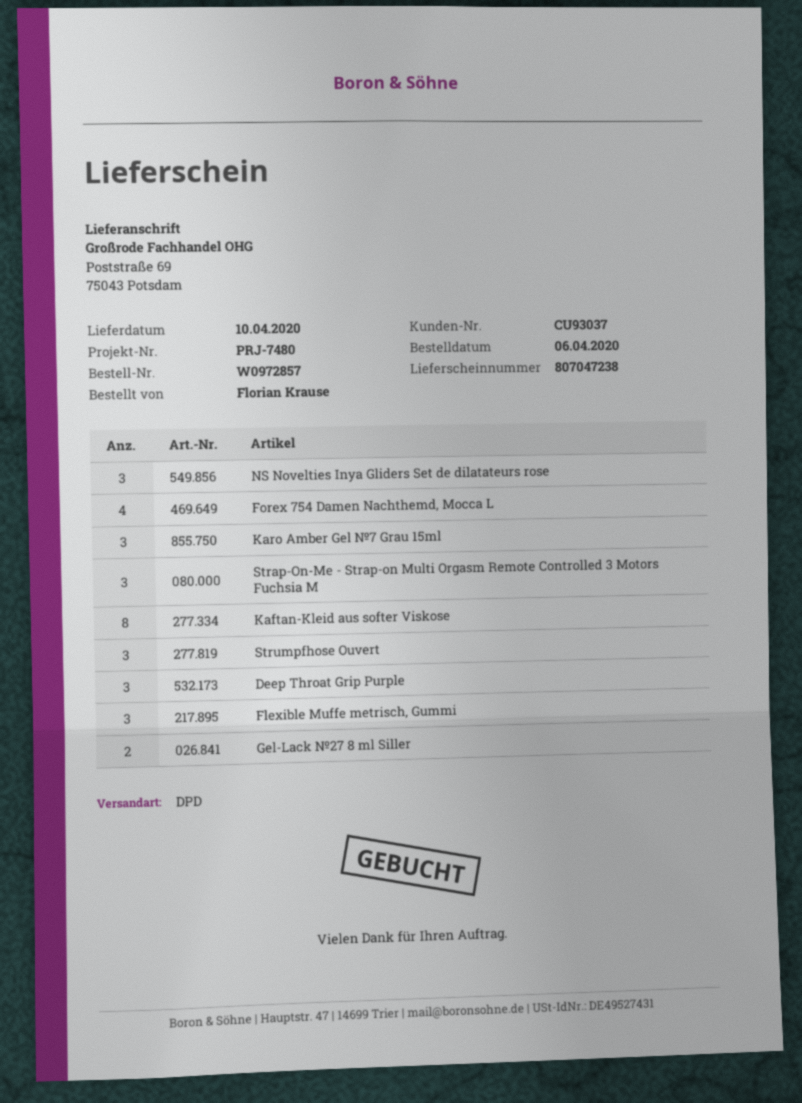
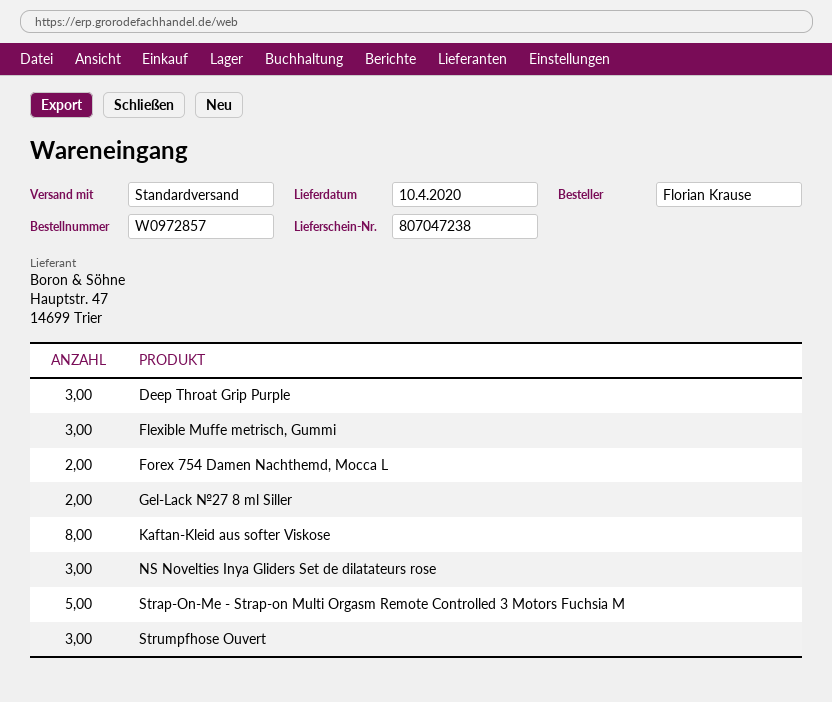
shipping method: DPD -> standard
Forex 754 Damen Nachthemd, Mocca L: 4 -> 2
Karo Amber Gel №7 Grau 15ml: 3 -> none
Strap-On-Me - Strap-on Multi Orgasm Remote Controlled 3 Motors Fuchsia M: 3 -> 5

